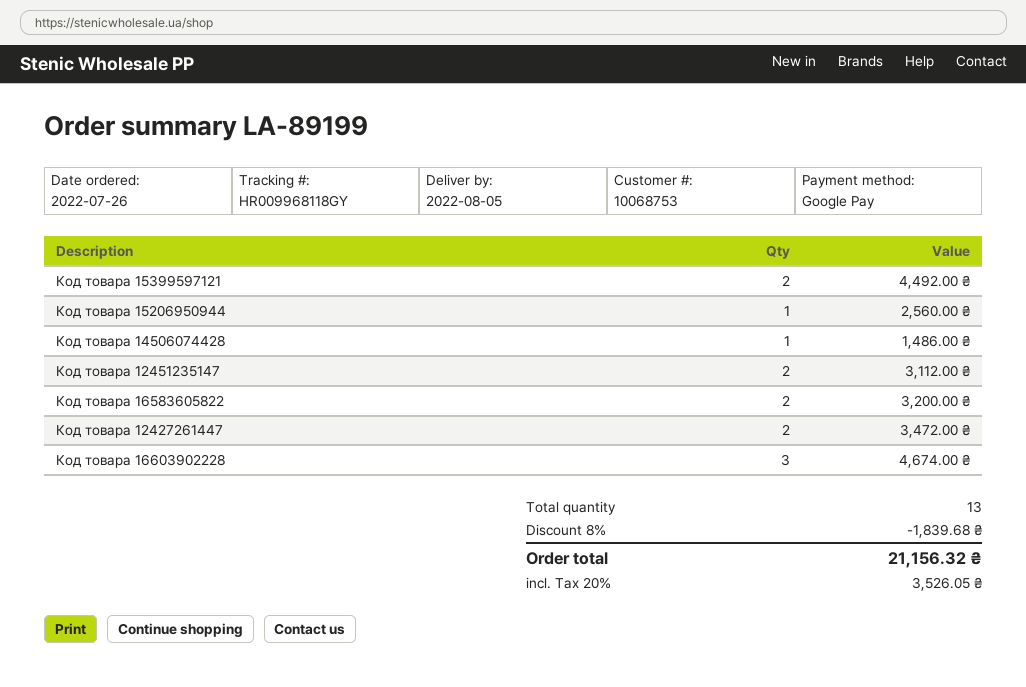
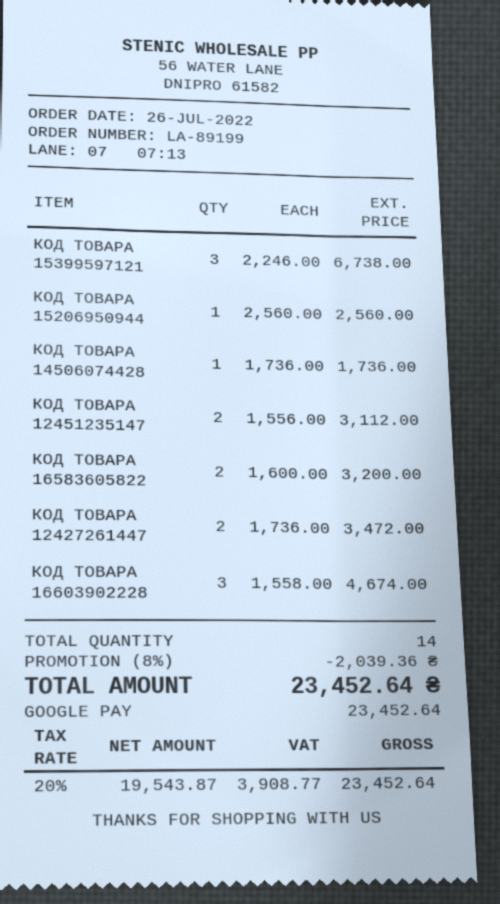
Код товара 15399597121: 2 for 4492.00 -> 3 for 6738.00
Код товара 14506074428: 1 for 1486.00 -> 1 for 1736.00
total quantity: 13 -> 14
discount: 8% = 1839.68 -> 8% = 2039.36
tax: 20% = 3526.05 -> 20% = 3908.77
total: 21156.32 -> 23452.64

